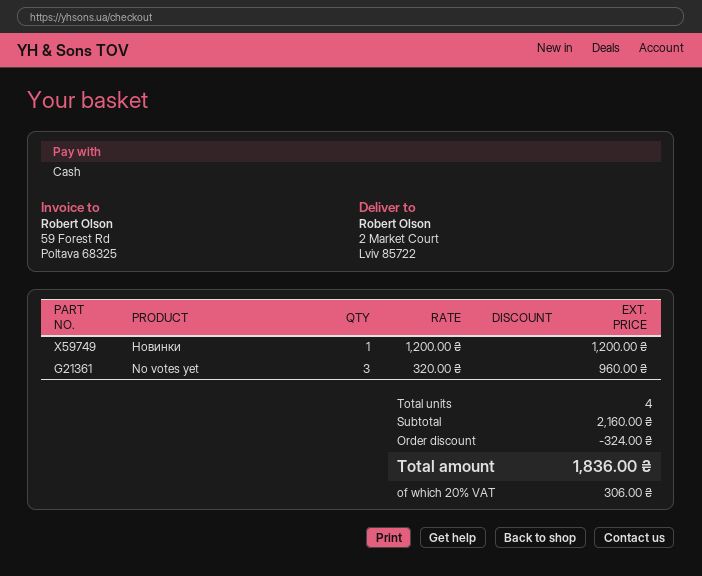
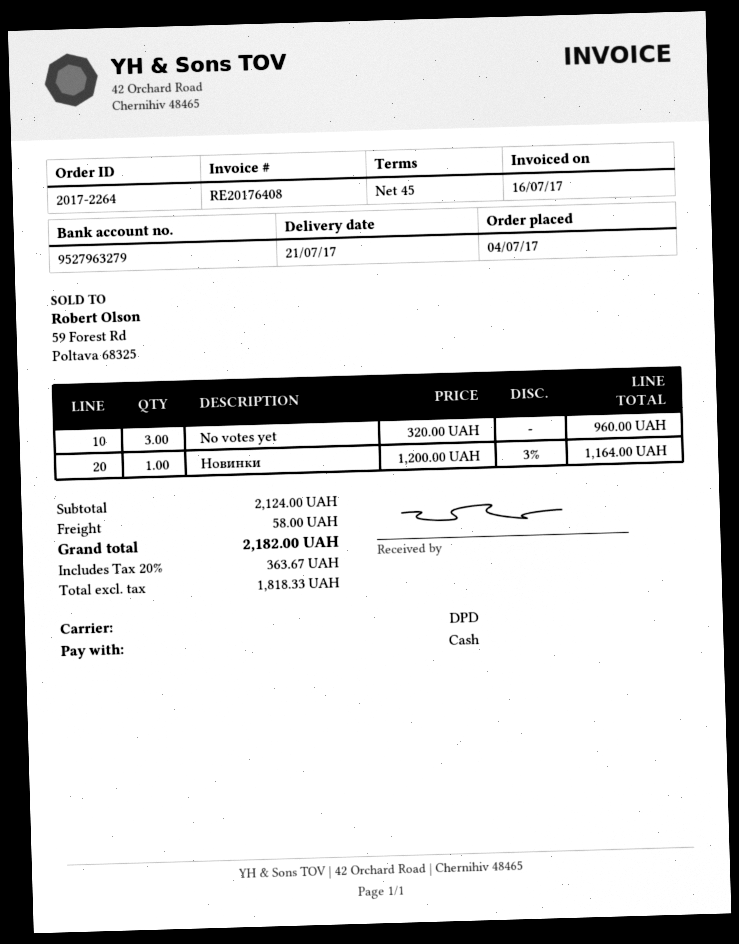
Новинки: 1 x 1200.00 = 1200.00 -> 1 x 1200.00 - 3% = 1164.00
subtotal: 2160.00 -> 2124.00
discount: 324.00 -> none
shipping: none -> 58.00
tax: 20% = 306.00 -> 20% = 363.67
total: 1836.00 -> 2182.00

